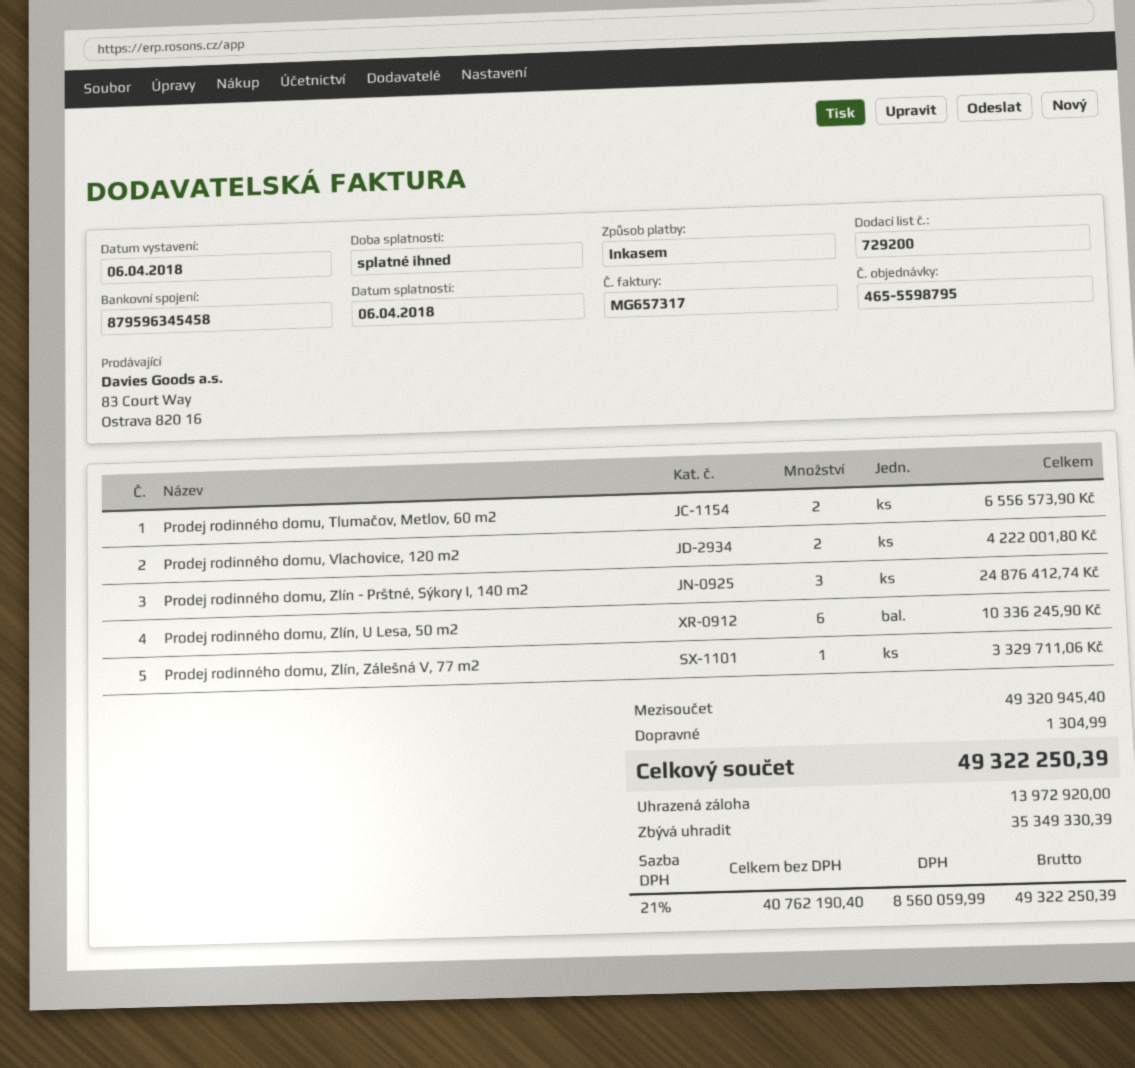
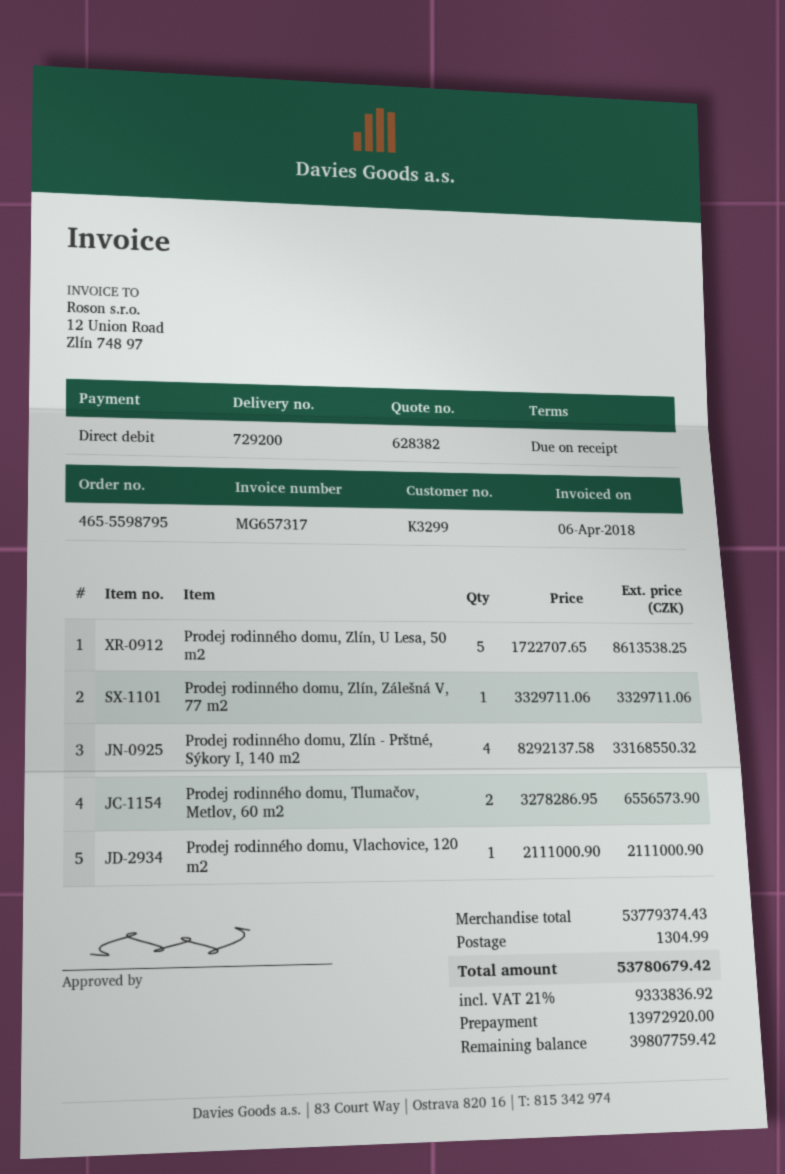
Prodej rodinného domu, Vlachovice, 120 m2: 2 for 4222001.80 -> 1 for 2111000.90
Prodej rodinného domu, Zlín - Prštné, Sýkory I, 140 m2: 3 for 24876412.74 -> 4 for 33168550.32
Prodej rodinného domu, Zlín, U Lesa, 50 m2: 6 for 10336245.90 -> 5 for 8613538.25
subtotal: 49320945.40 -> 53779374.43
tax: 21% = 8560059.99 -> 21% = 9333836.92
total: 49322250.39 -> 53780679.42
balance: 35349330.39 -> 39807759.42

